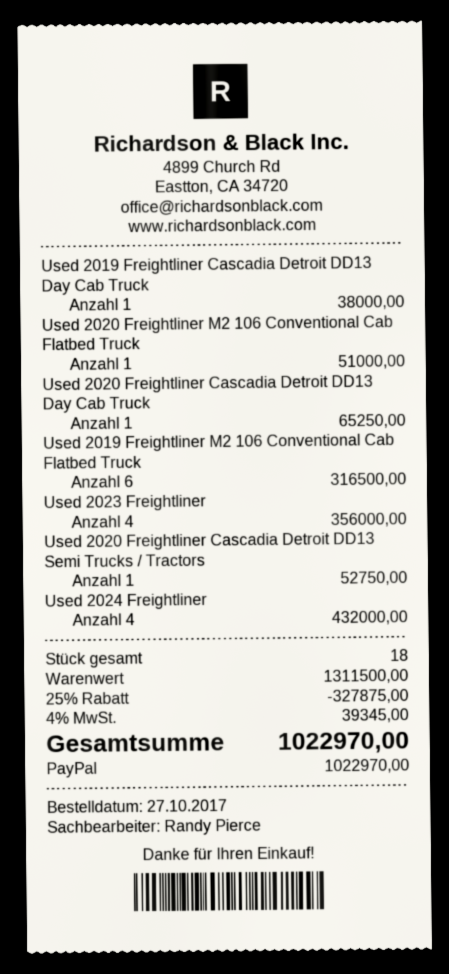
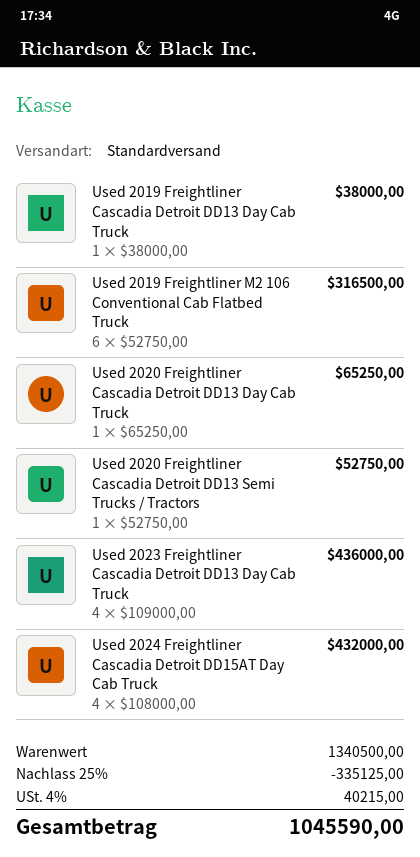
Used 2020 Freightliner M2 106 Conventional Cab Flatbed Truck: 1 for 51000.00 -> none
Used 2023 Freightliner: 4 for 356000.00 -> 4 for 436000.00
subtotal: 1311500.00 -> 1340500.00
discount: 25% = 327875.00 -> 25% = 335125.00
tax: 4% = 39345.00 -> 4% = 40215.00
total: 1022970.00 -> 1045590.00

